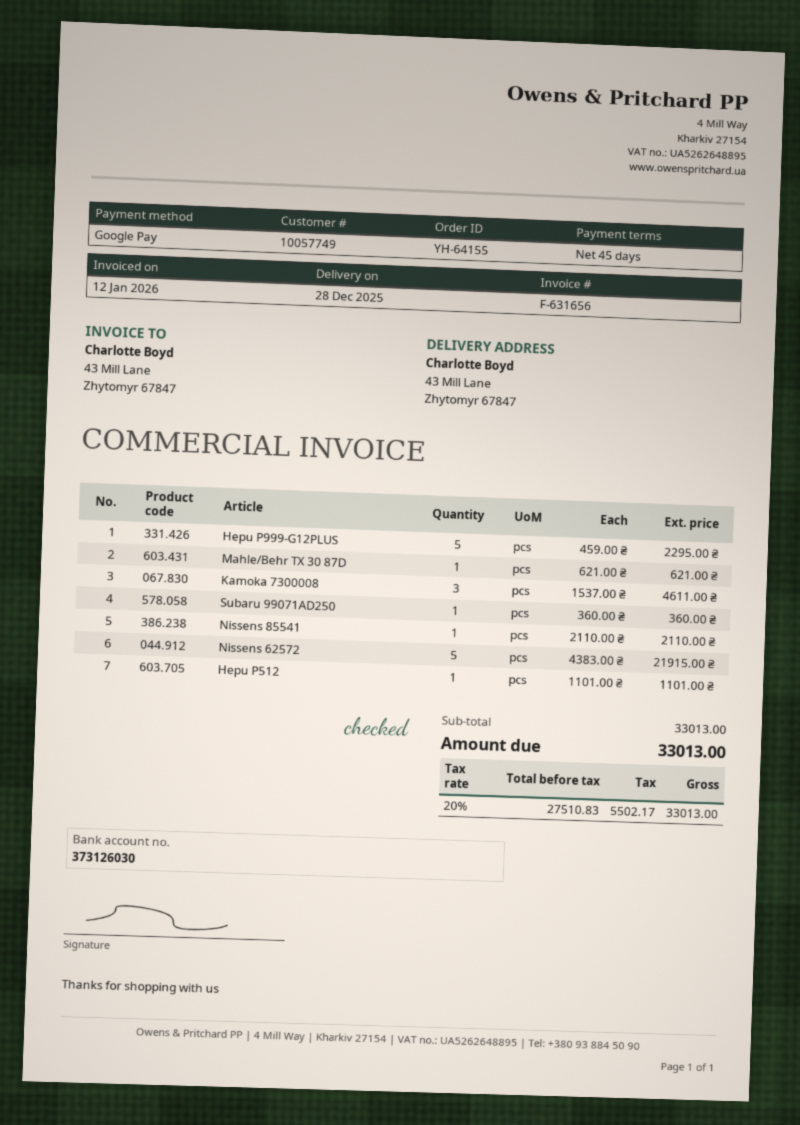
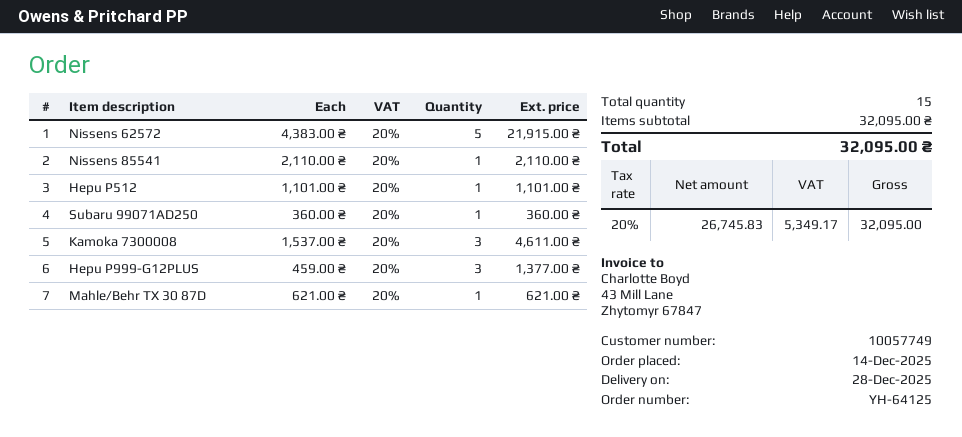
order number: YH-64155 -> YH-64125
Hepu P999-G12PLUS: 5 x 459.00 = 2295.00 -> 3 x 459.00 = 1377.00
subtotal: 33013.00 -> 32095.00
net: 27510.83 -> 26745.83
tax: 20% = 5502.17 -> 20% = 5349.17
total: 33013.00 -> 32095.00

